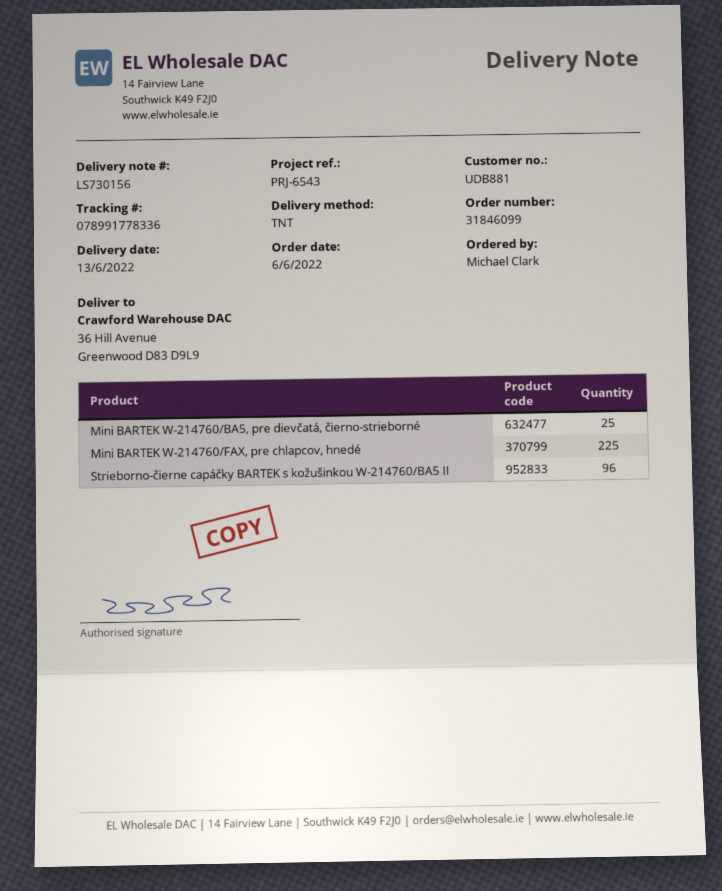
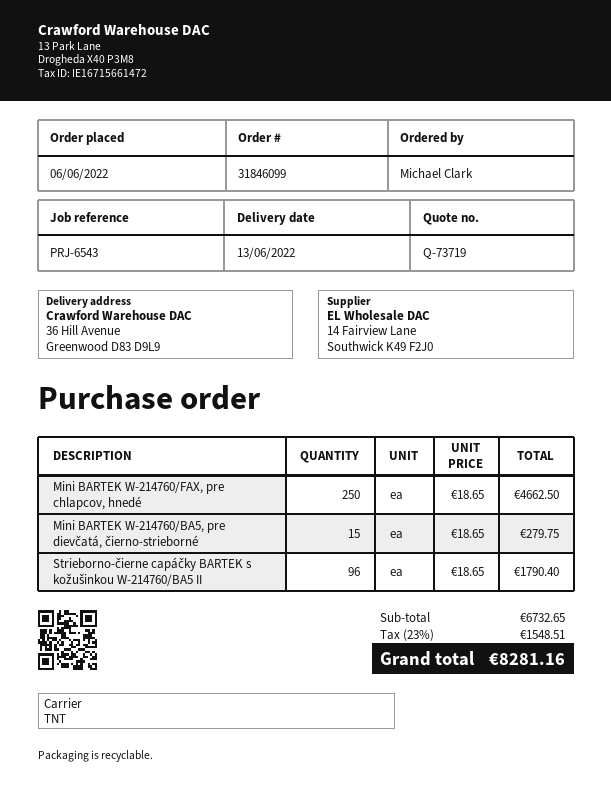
Mini BARTEK W-214760/BA5, pre dievčatá, čierno-strieborné: 25 -> 15
Mini BARTEK W-214760/FAX, pre chlapcov, hnedé: 225 -> 250

